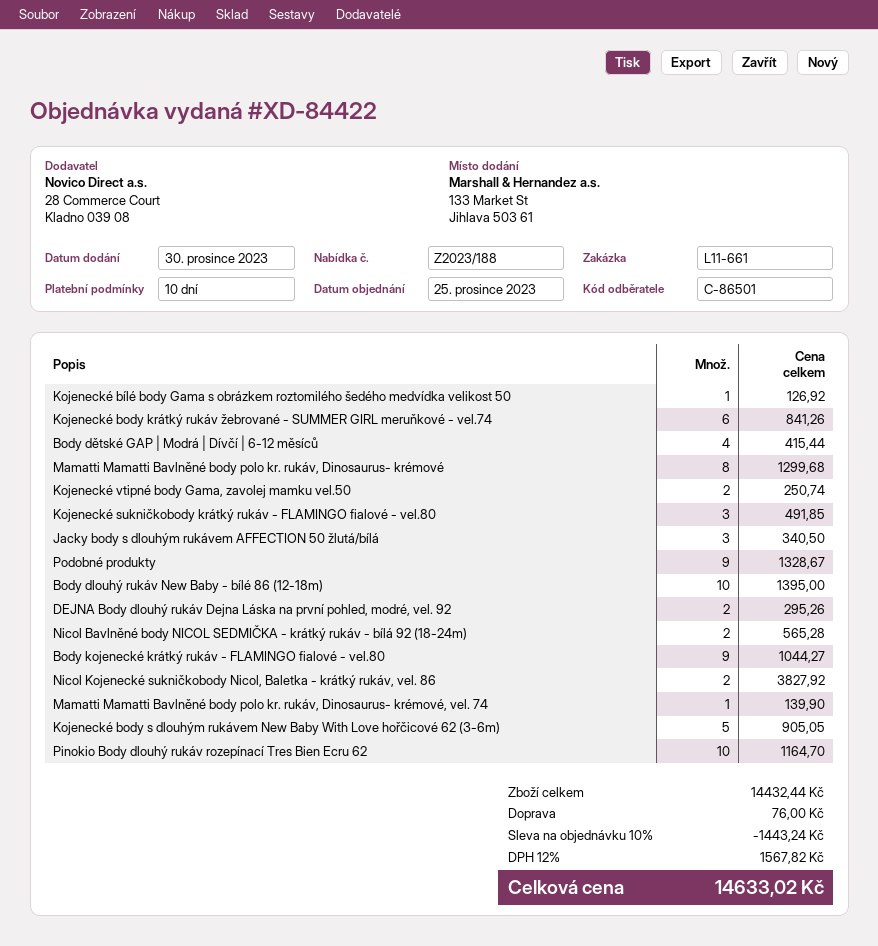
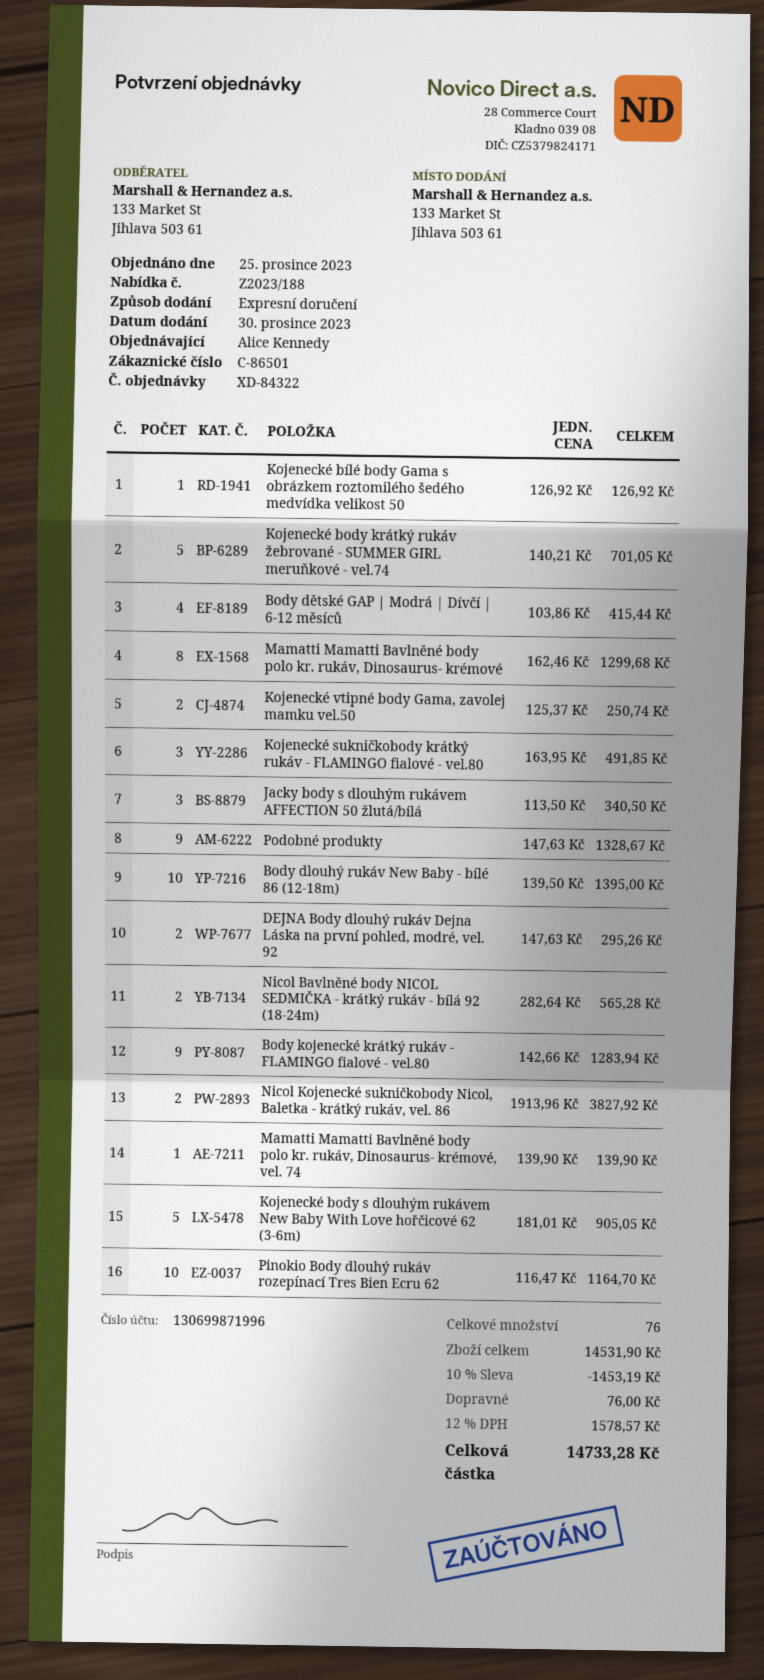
order number: XD-84422 -> XD-84322
Kojenecké body krátký rukáv žebrované - SUMMER GIRL meruňkové - vel.74: 6 for 841.26 -> 5 for 701.05
Body kojenecké krátký rukáv - FLAMINGO fialové - vel.80: 9 for 1044.27 -> 9 for 1283.94
subtotal: 14432.44 -> 14531.90
discount: 10% = 1443.24 -> 10% = 1453.19
tax: 12% = 1567.82 -> 12% = 1578.57
total: 14633.02 -> 14733.28

